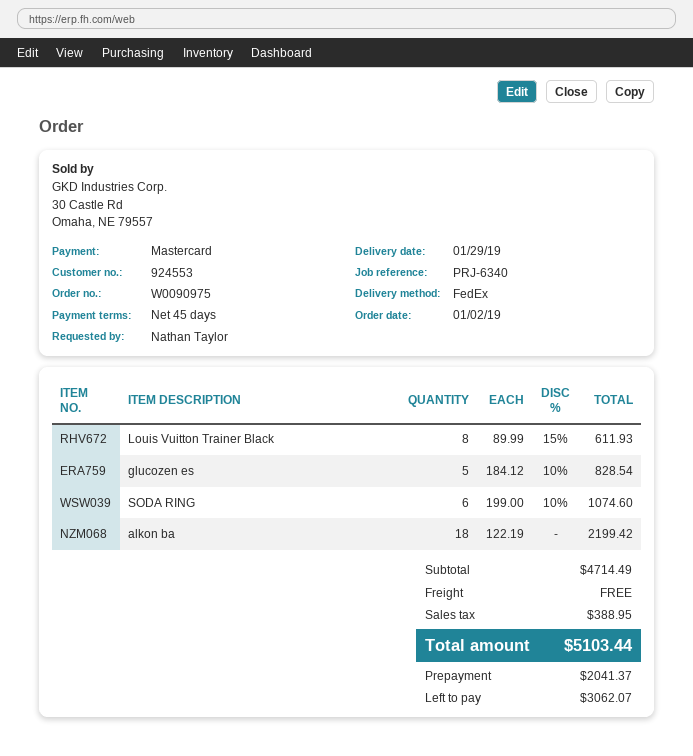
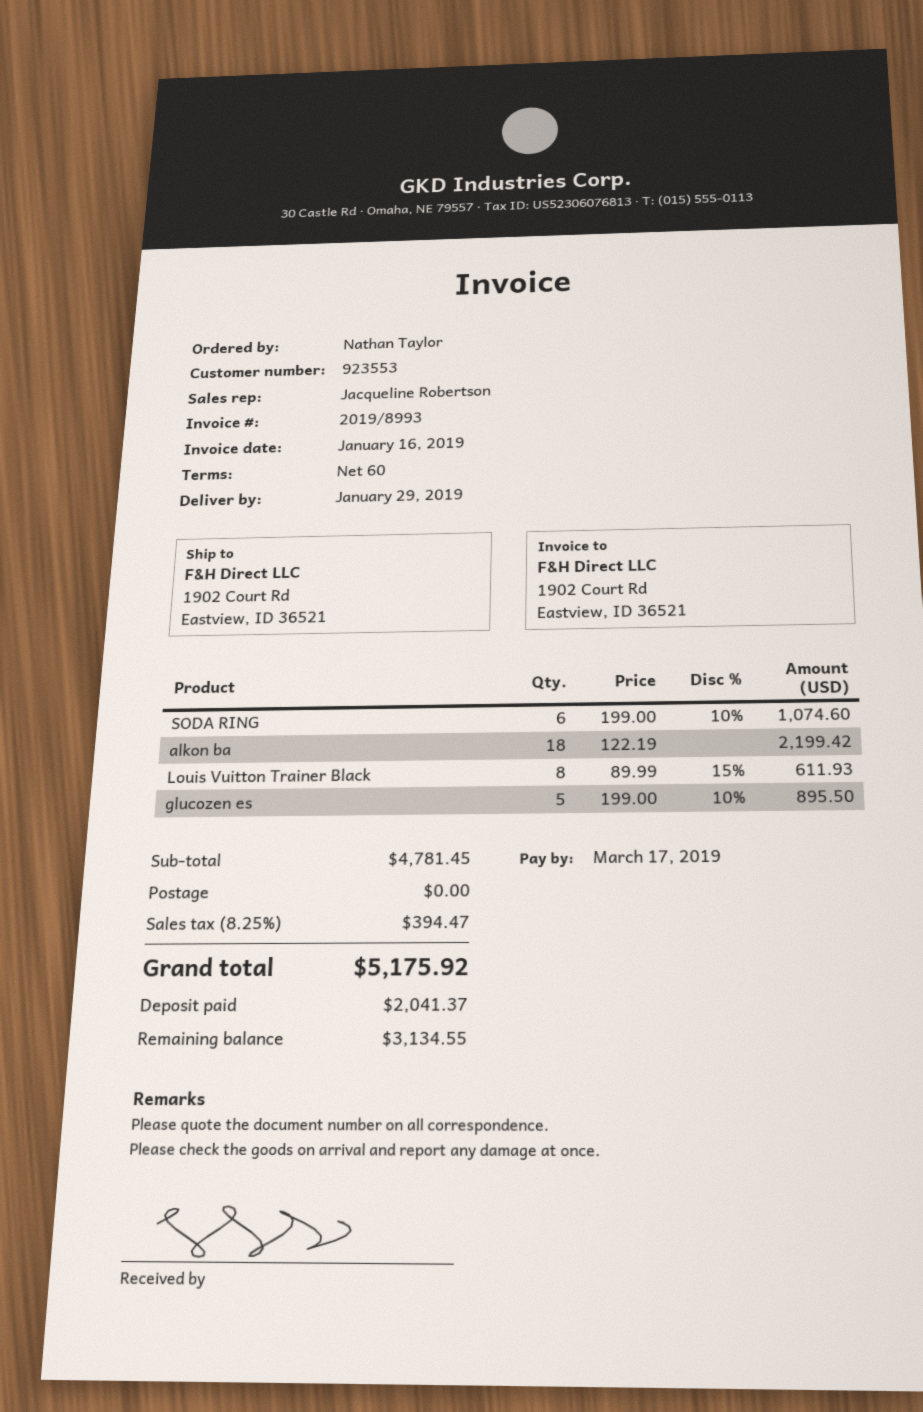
payment terms: 45 days -> 60 days
customer number: 924553 -> 923553
glucozen es: 5 x 184.12 - 10% = 828.54 -> 5 x 199.00 - 10% = 895.50
subtotal: 4714.49 -> 4781.45
tax: 388.95 -> 394.47
total: 5103.44 -> 5175.92
balance: 3062.07 -> 3134.55

